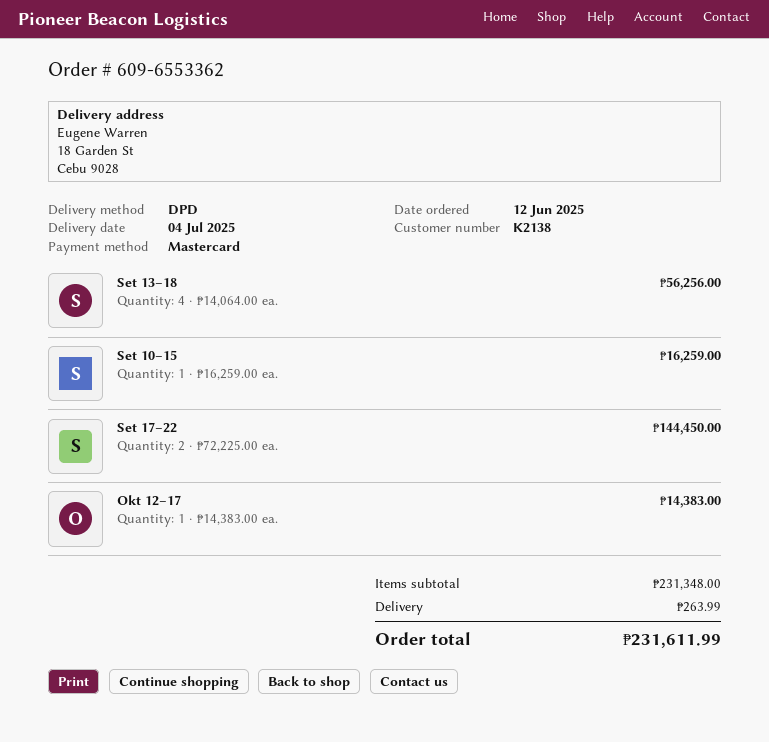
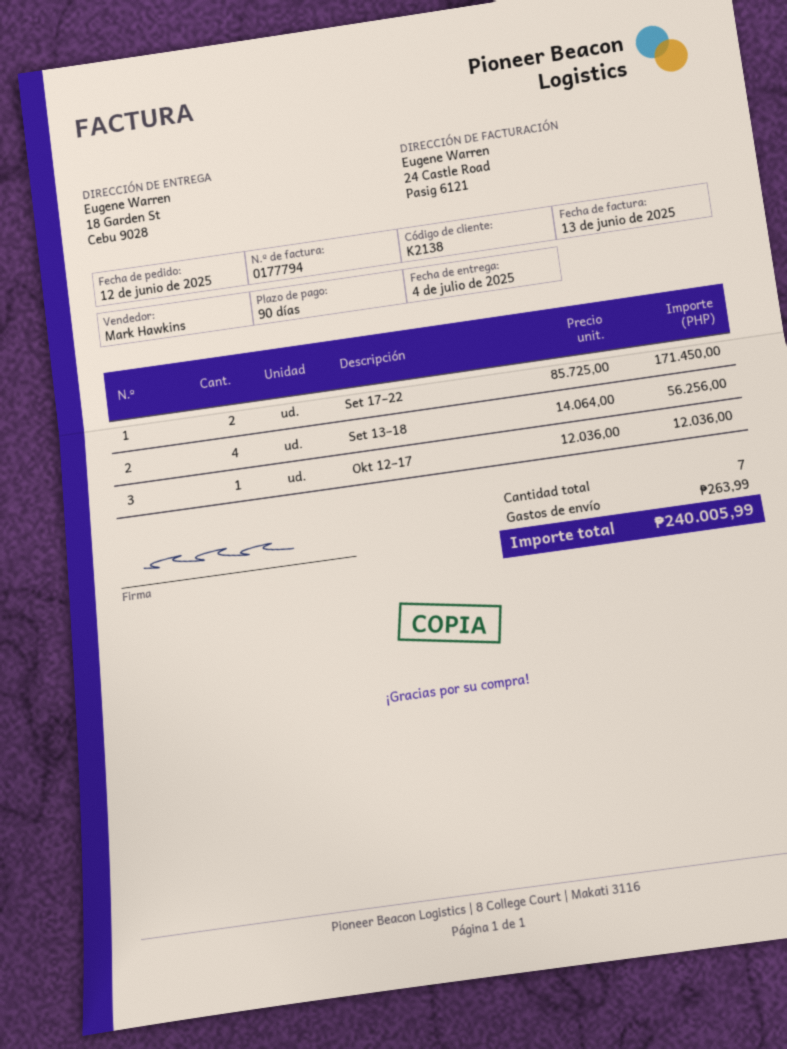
Set 10–15: 1 x 16259.00 = 16259.00 -> none
Set 17–22: 2 x 72225.00 = 144450.00 -> 2 x 85725.00 = 171450.00
Okt 12–17: 1 x 14383.00 = 14383.00 -> 1 x 12036.00 = 12036.00
total: 231611.99 -> 240005.99

